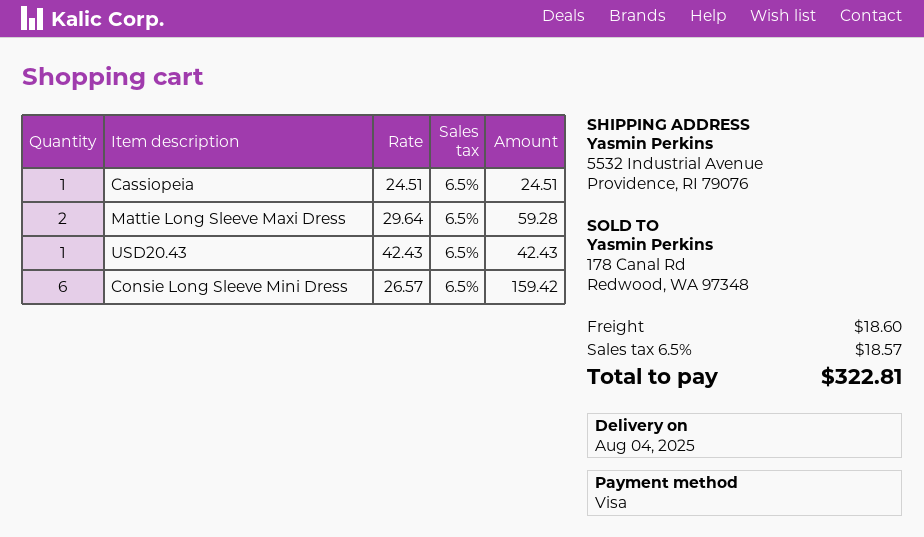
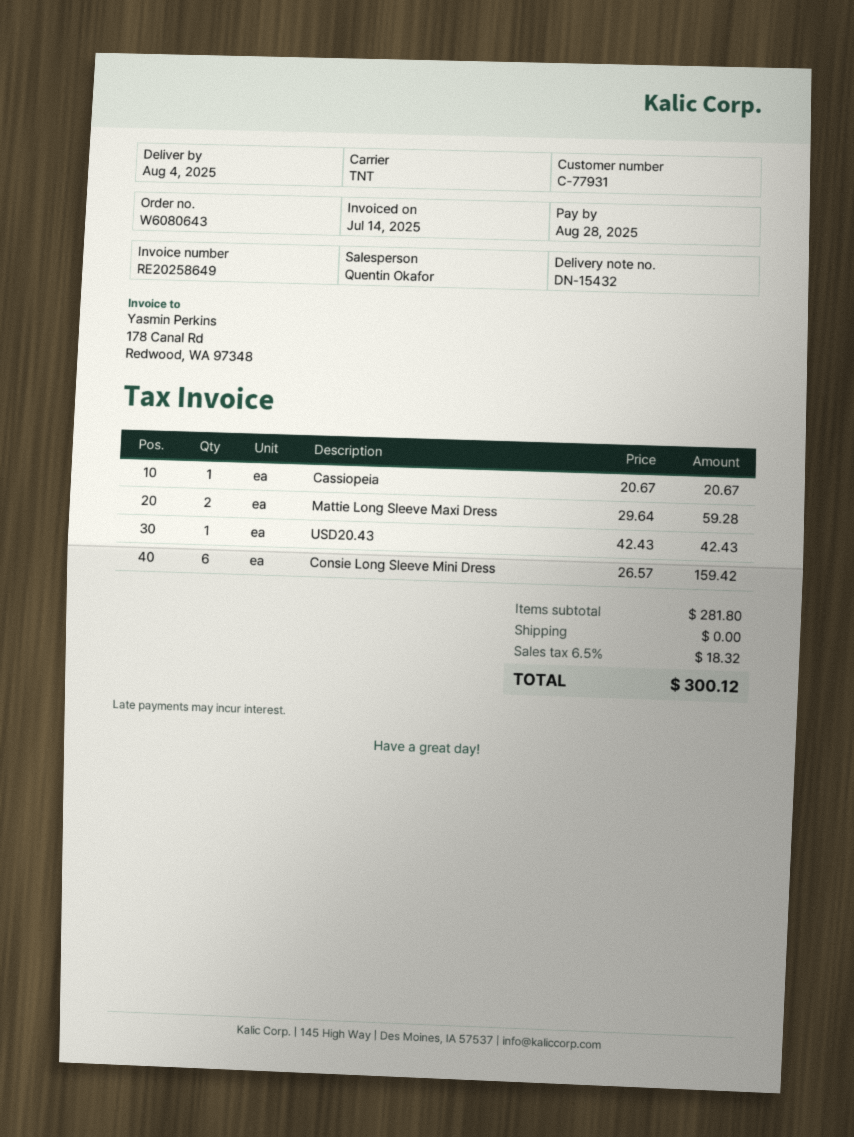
Cassiopeia: 1 x 24.51 = 24.51 -> 1 x 20.67 = 20.67
shipping: 18.60 -> 0.00
tax: 6.5% = 18.57 -> 6.5% = 18.32
total: 322.81 -> 300.12

